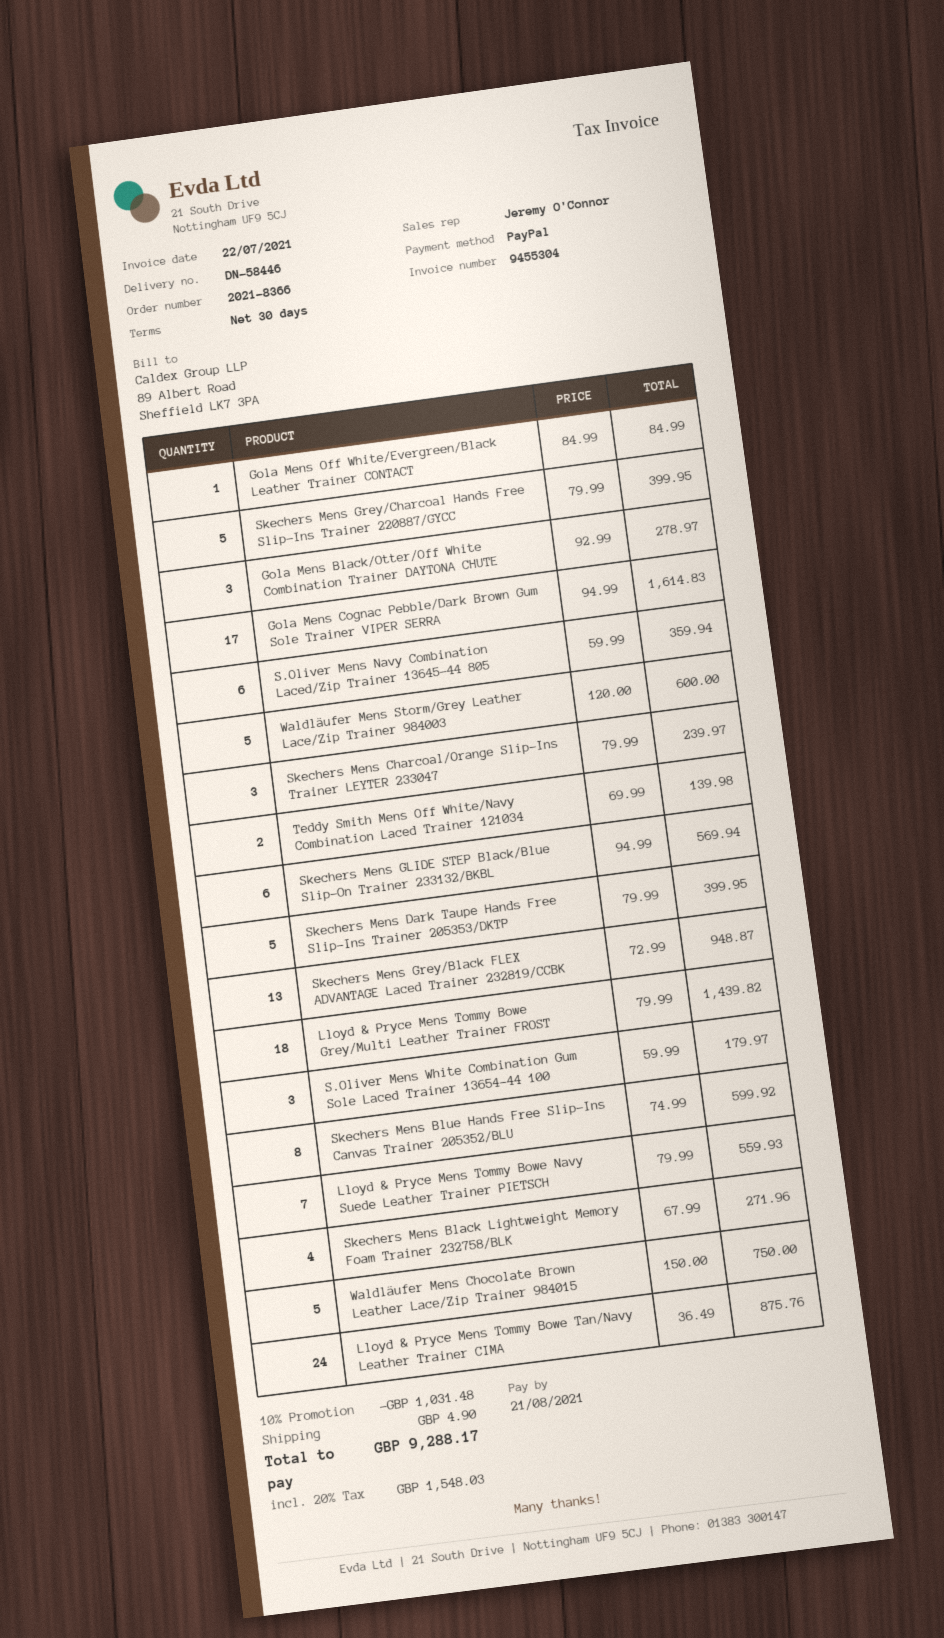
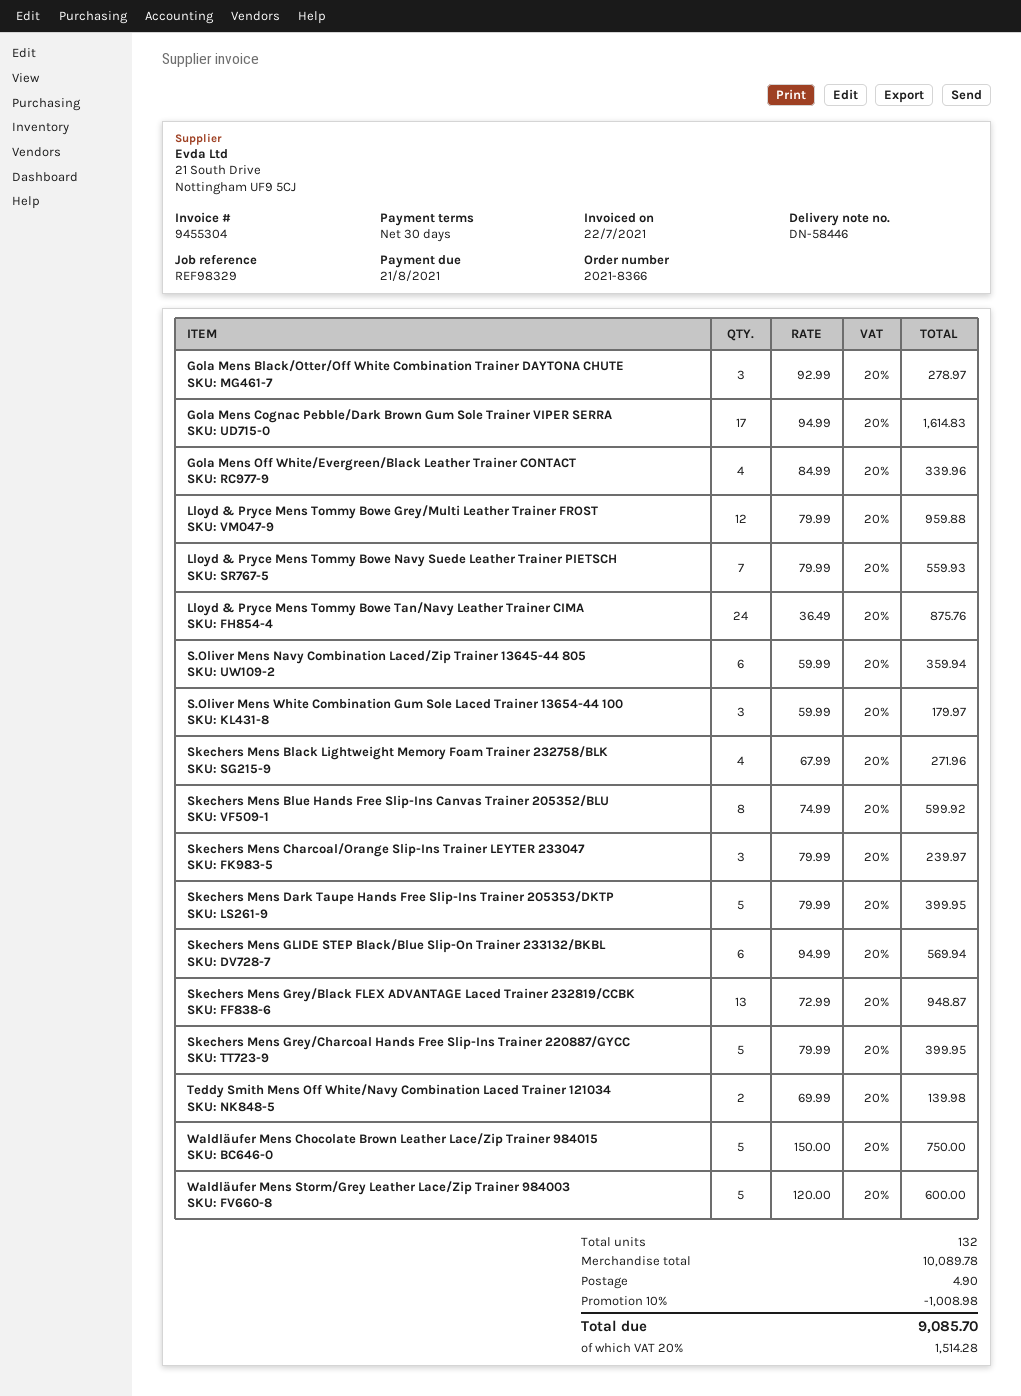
Gola Mens Off White/Evergreen/Black Leather Trainer CONTACT: 1 x 84.99 = 84.99 -> 4 x 84.99 = 339.96
Lloyd & Pryce Mens Tommy Bowe Grey/Multi Leather Trainer FROST: 18 x 79.99 = 1439.82 -> 12 x 79.99 = 959.88
discount: 10% = 1031.48 -> 10% = 1008.98
tax: 20% = 1548.03 -> 20% = 1514.28
total: 9288.17 -> 9085.70

